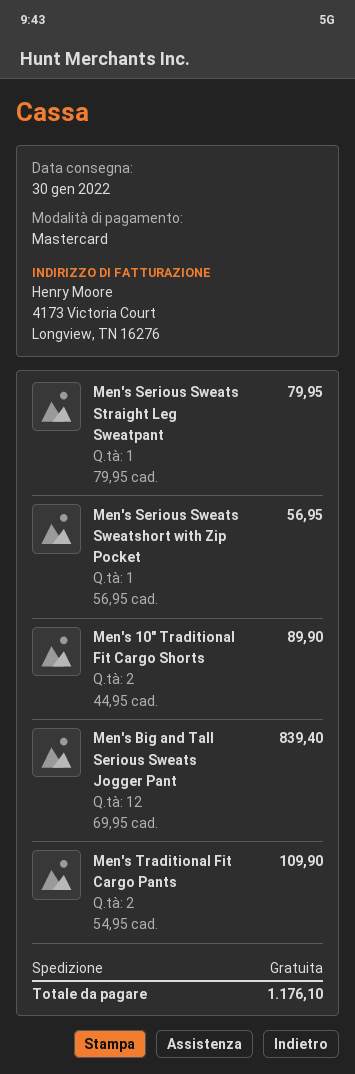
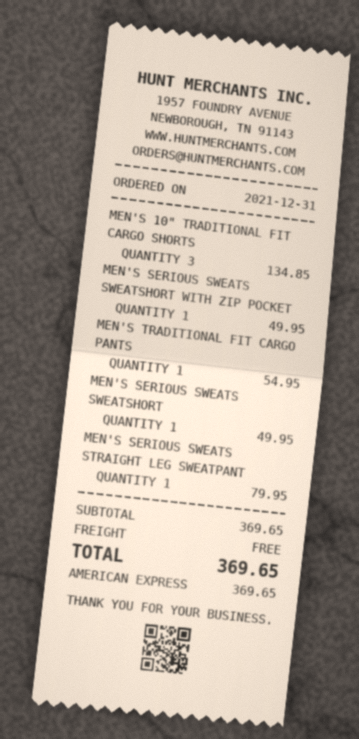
payment method: Mastercard -> American Express
Men's Serious Sweats Sweatshort with Zip Pocket: 1 for 56.95 -> 1 for 49.95
Men's 10" Traditional Fit Cargo Shorts: 2 for 89.90 -> 3 for 134.85
Men's Big and Tall Serious Sweats Jogger Pant: 12 for 839.40 -> none
Men's Traditional Fit Cargo Pants: 2 for 109.90 -> 1 for 54.95
MEN'S SERIOUS SWEATS SWEATSHORT: none -> 1 for 49.95
total: 1176.10 -> 369.65

